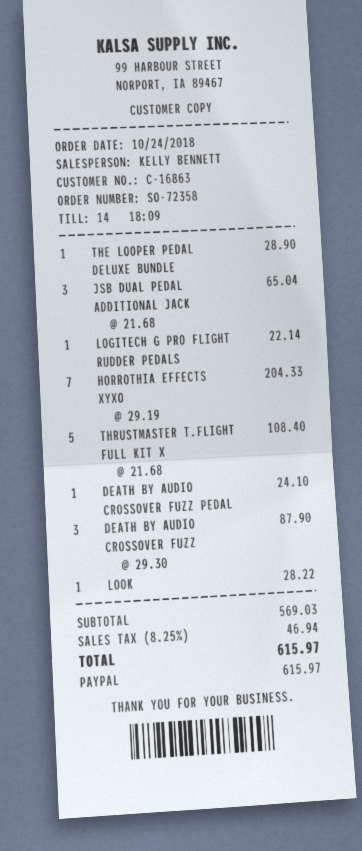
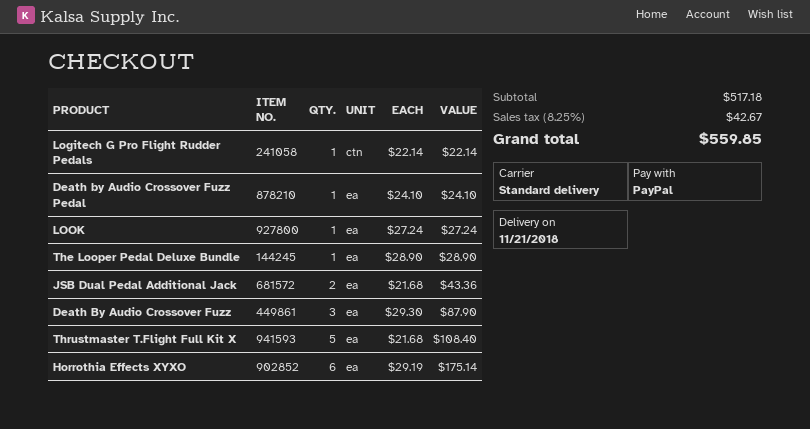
JSB DUAL PEDAL ADDITIONAL JACK: 3 x 21.68 = 65.04 -> 2 x 21.68 = 43.36
HORROTHIA EFFECTS XYXO: 7 x 29.19 = 204.33 -> 6 x 29.19 = 175.14
LOOK: 1 x 28.22 = 28.22 -> 1 x 27.24 = 27.24
subtotal: 569.03 -> 517.18
tax: 8.25% = 46.94 -> 8.25% = 42.67
total: 615.97 -> 559.85

